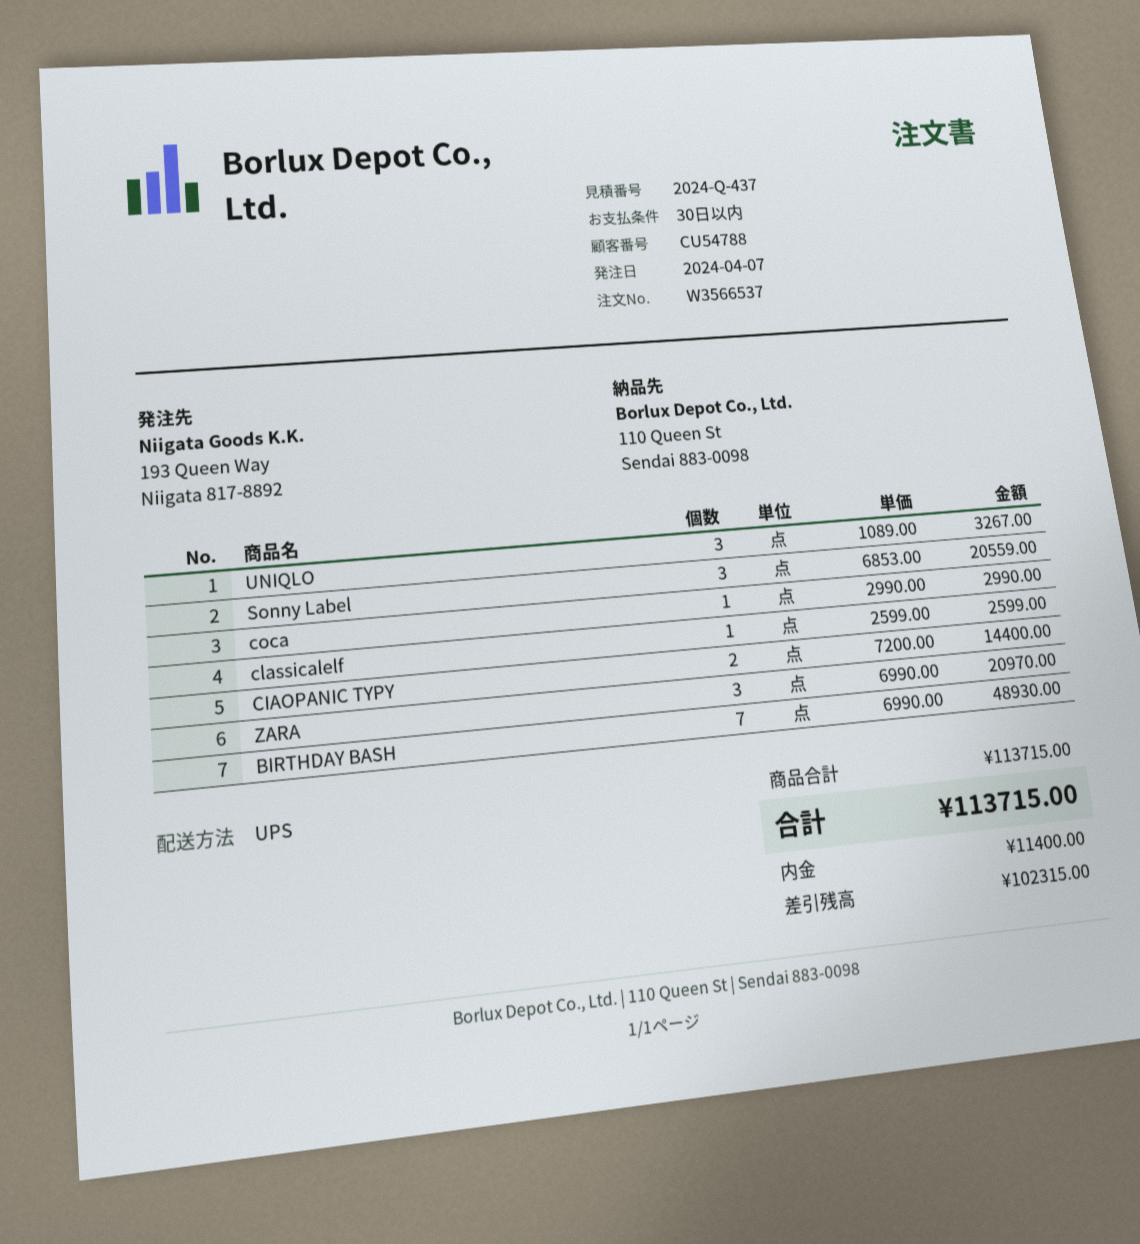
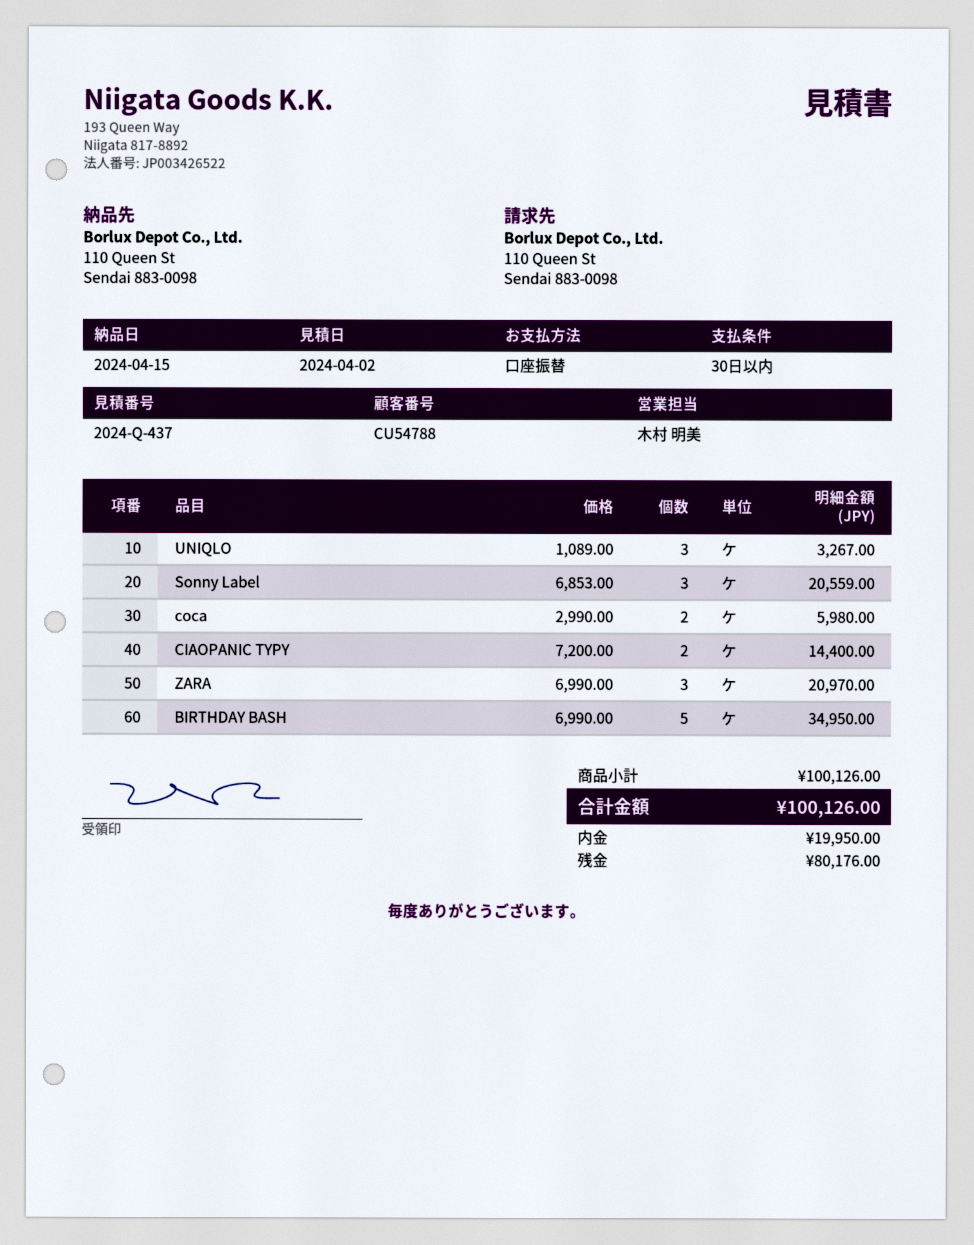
coca: 1 x 2990.00 = 2990.00 -> 2 x 2990.00 = 5980.00
classicalelf: 1 x 2599.00 = 2599.00 -> none
BIRTHDAY BASH: 7 x 6990.00 = 48930.00 -> 5 x 6990.00 = 34950.00
subtotal: 113715.00 -> 100126.00
total: 113715.00 -> 100126.00
deposit: 11400.00 -> 19950.00
balance: 102315.00 -> 80176.00

